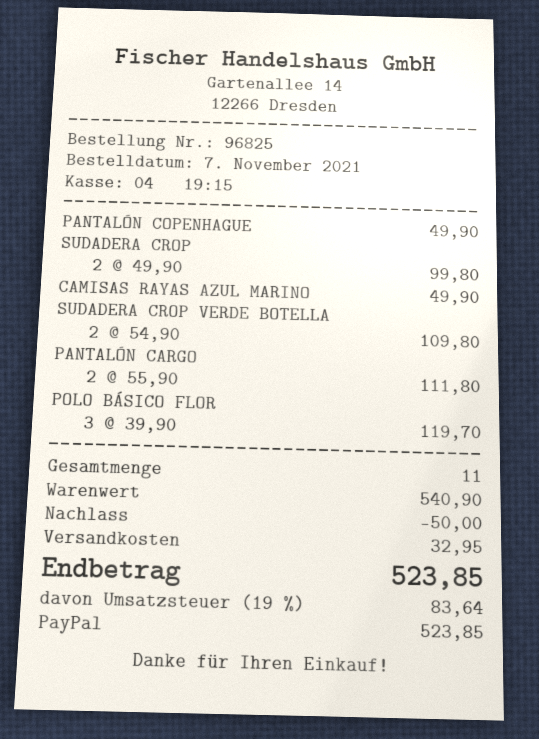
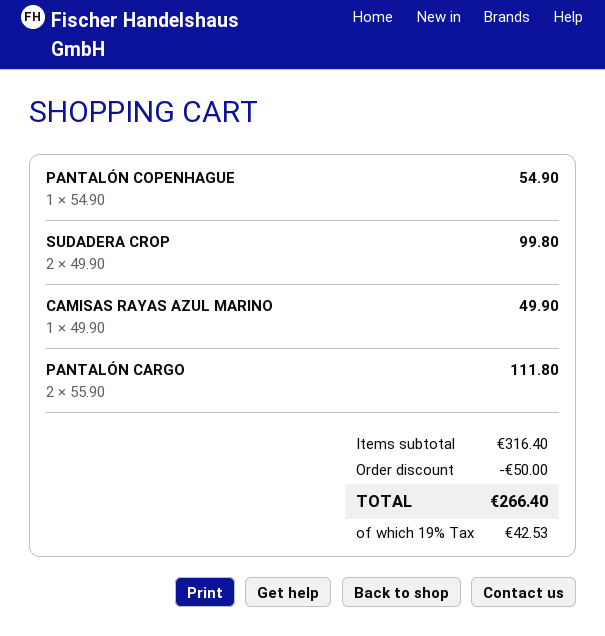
PANTALÓN COPENHAGUE: 1 x 49.90 = 49.90 -> 1 x 54.90 = 54.90
SUDADERA CROP VERDE BOTELLA: 2 x 54.90 = 109.80 -> none
POLO BÁSICO FLOR: 3 x 39.90 = 119.70 -> none
subtotal: 540.90 -> 316.40
shipping: 32.95 -> none
tax: 19% = 83.64 -> 19% = 42.53
total: 523.85 -> 266.40

